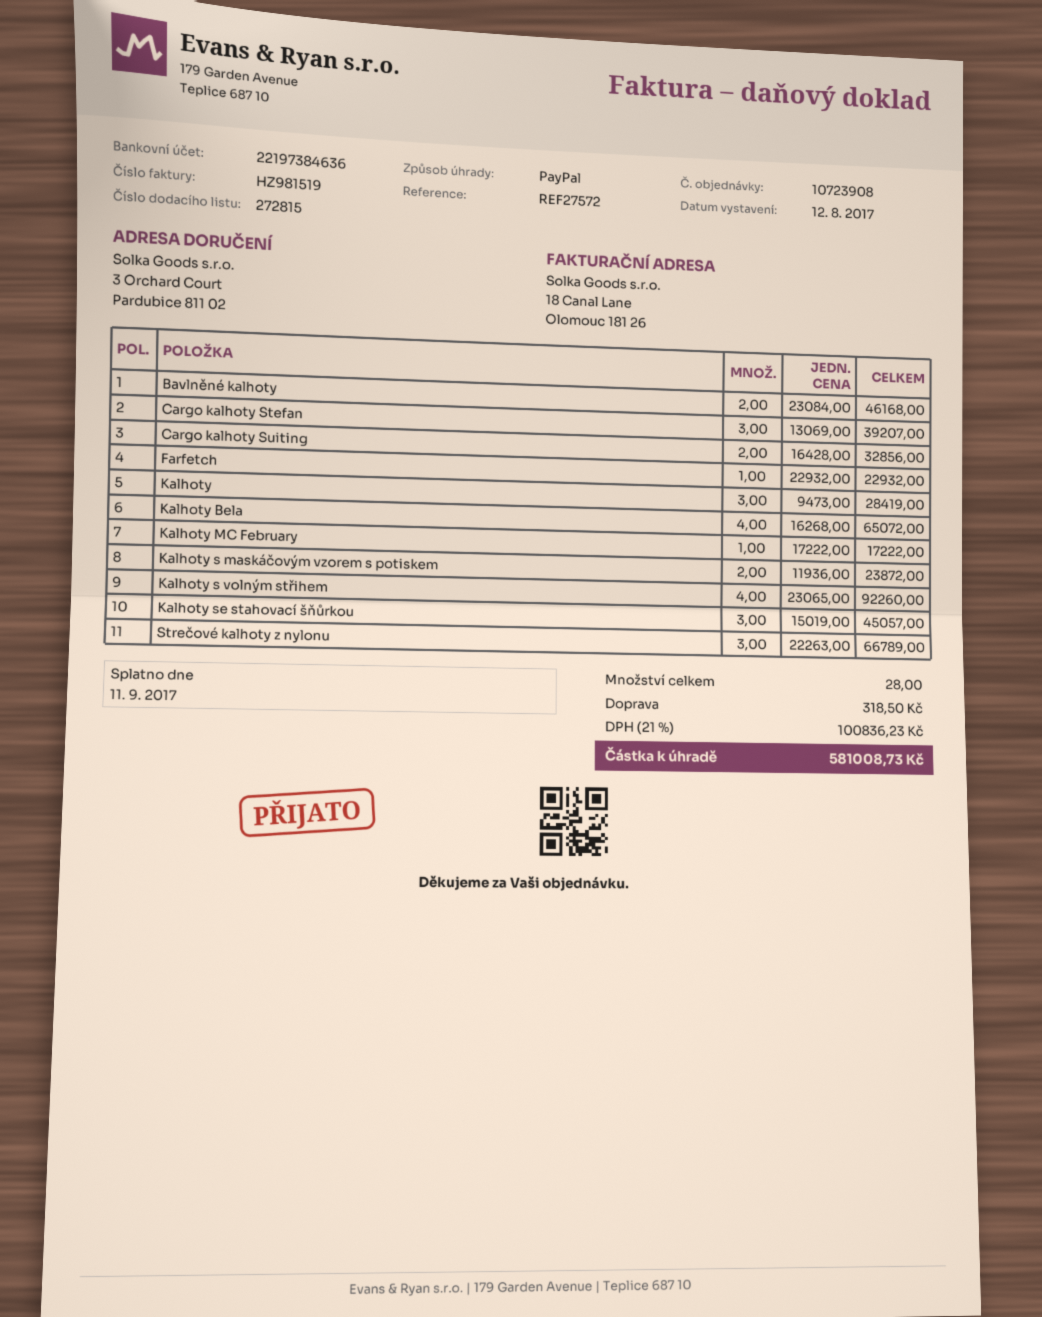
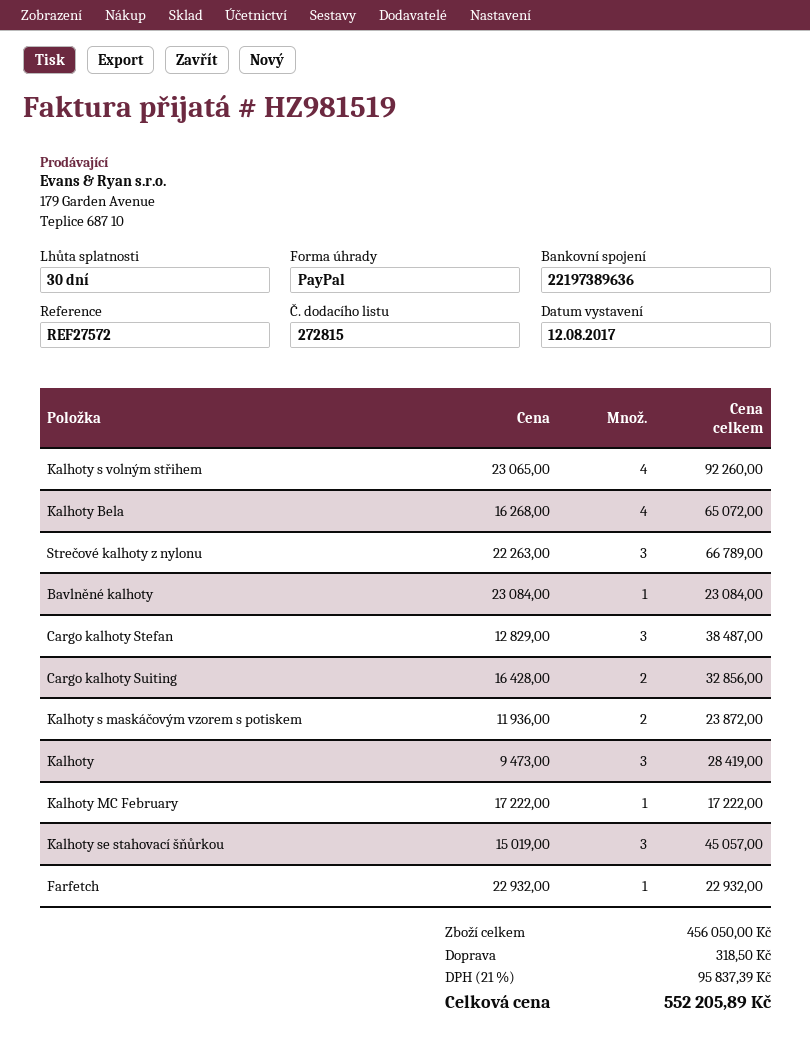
bank account: 22197384636 -> 22197389636
Bavlněné kalhoty: 2 x 23084.00 = 46168.00 -> 1 x 23084.00 = 23084.00
Cargo kalhoty Stefan: 3 x 13069.00 = 39207.00 -> 3 x 12829.00 = 38487.00
tax: 21% = 100836.23 -> 21% = 95837.39
total: 581008.73 -> 552205.89

